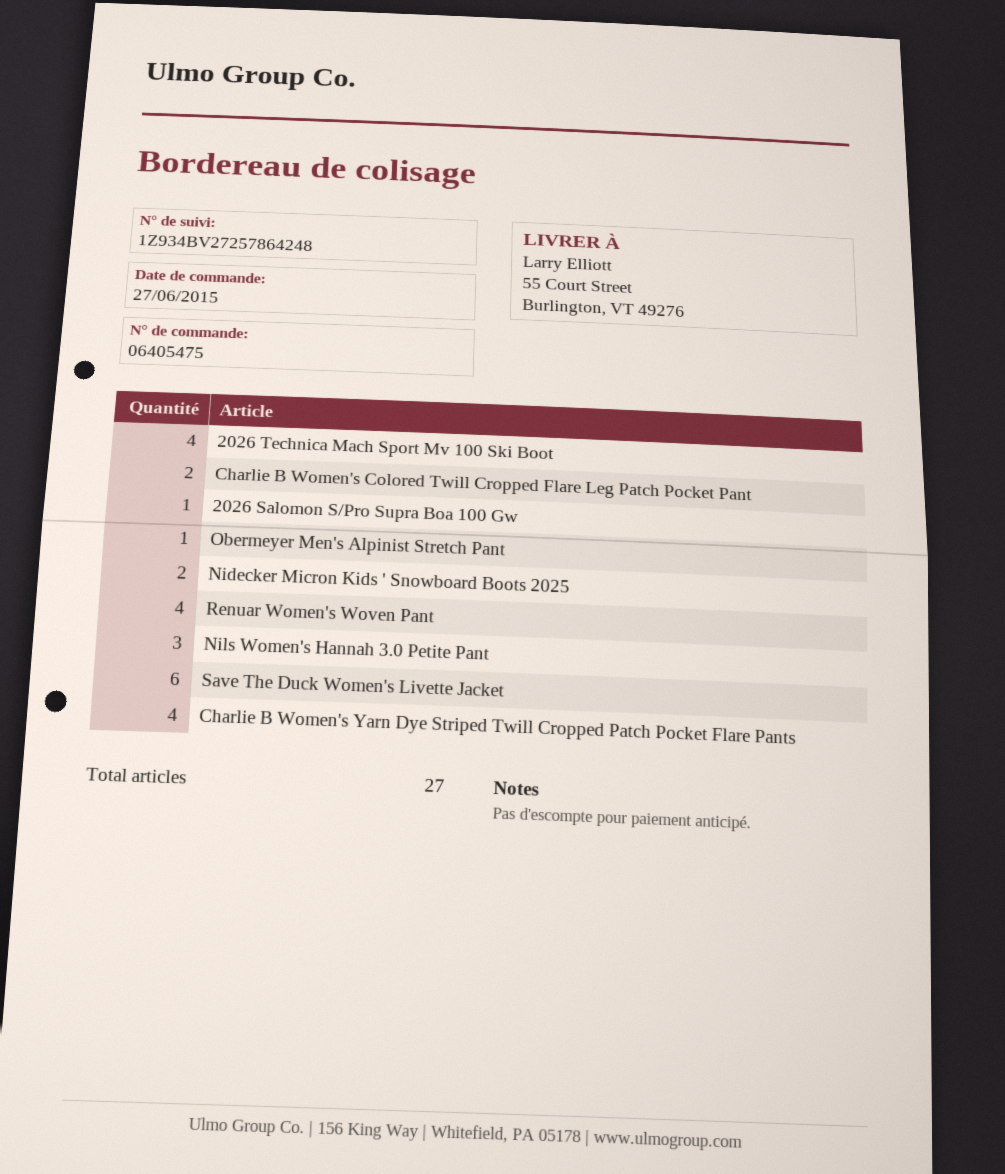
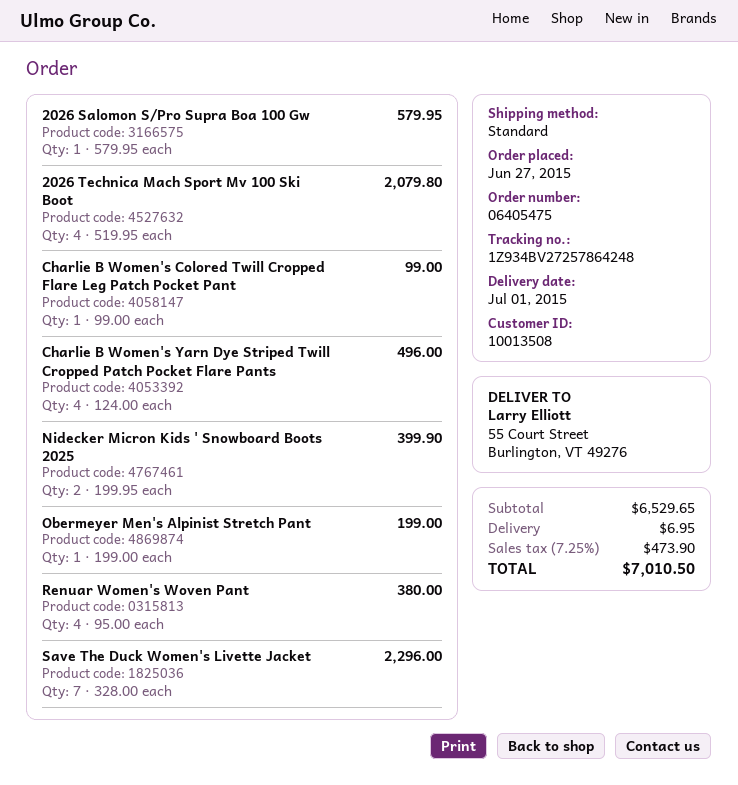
Charlie B Women's Colored Twill Cropped Flare Leg Patch Pocket Pant: 2 -> 1
Nils Women's Hannah 3.0 Petite Pant: 3 -> none
Save The Duck Women's Livette Jacket: 6 -> 7

